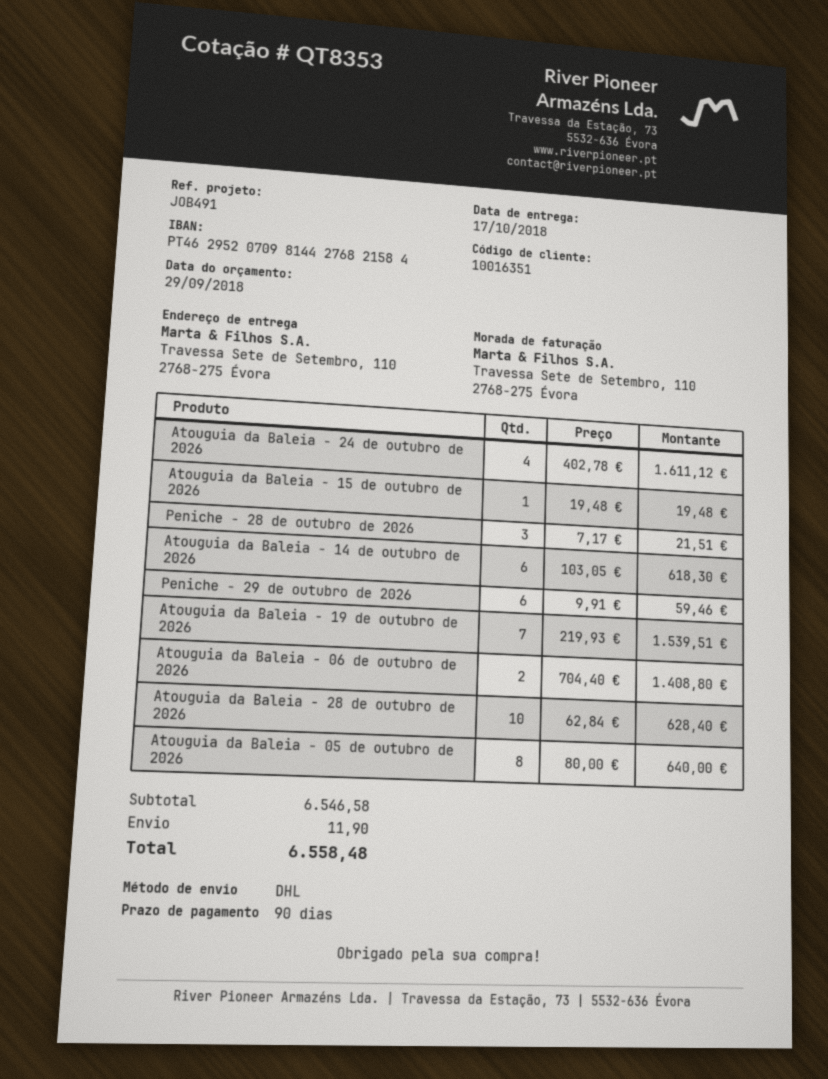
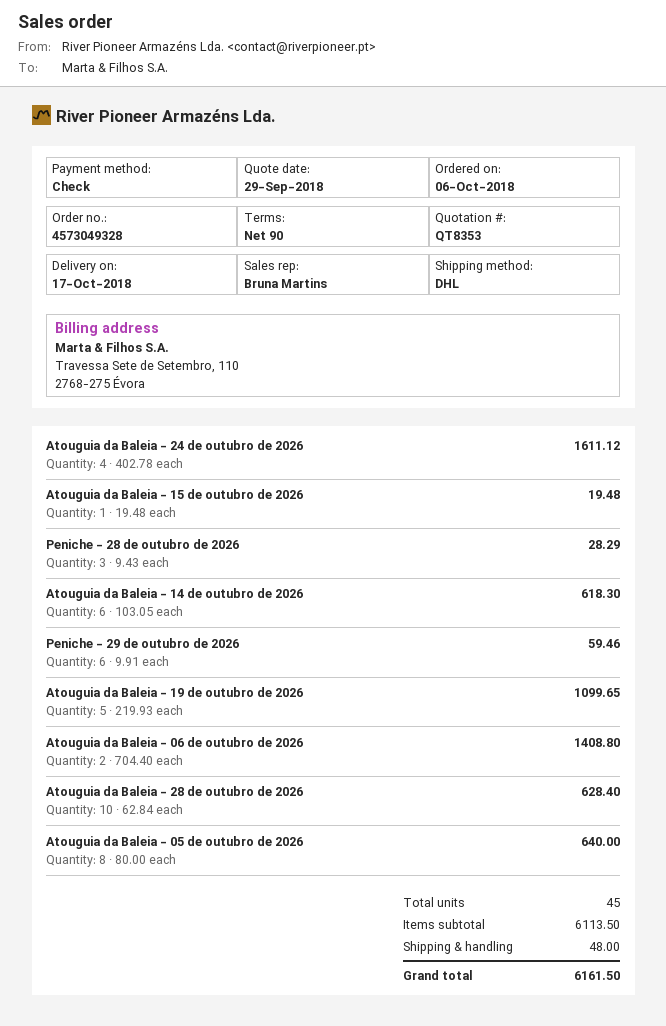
Peniche - 28 de outubro de 2026: 3 x 7.17 = 21.51 -> 3 x 9.43 = 28.29
Atouguia da Baleia - 19 de outubro de 2026: 7 x 219.93 = 1539.51 -> 5 x 219.93 = 1099.65
subtotal: 6546.58 -> 6113.50
shipping: 11.90 -> 48.00
total: 6558.48 -> 6161.50

